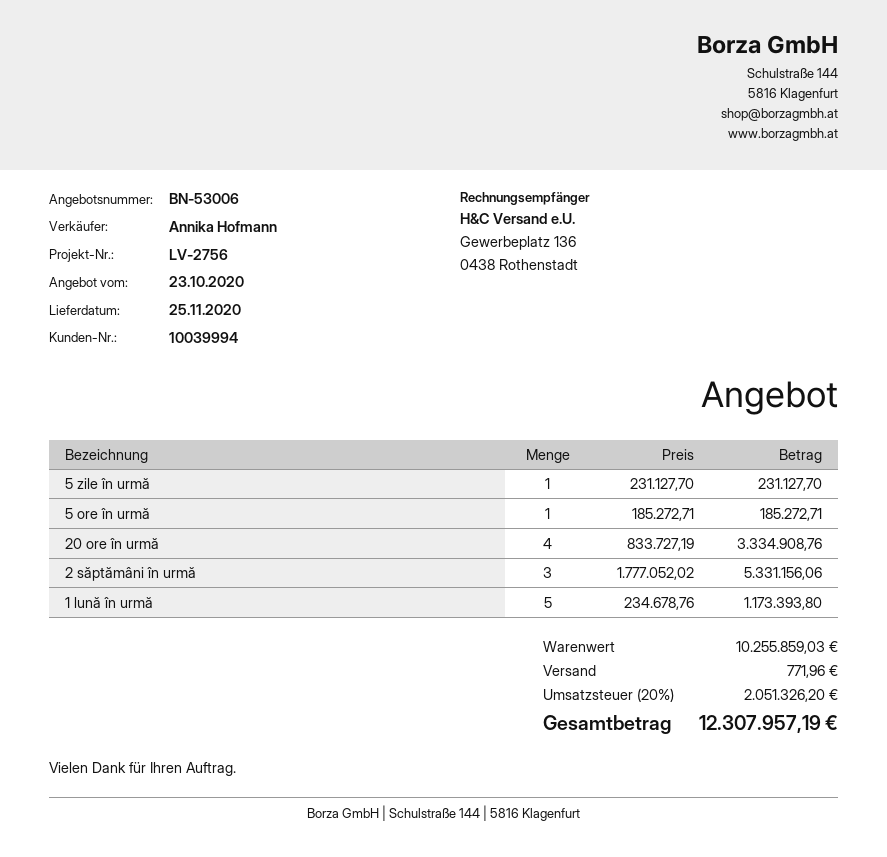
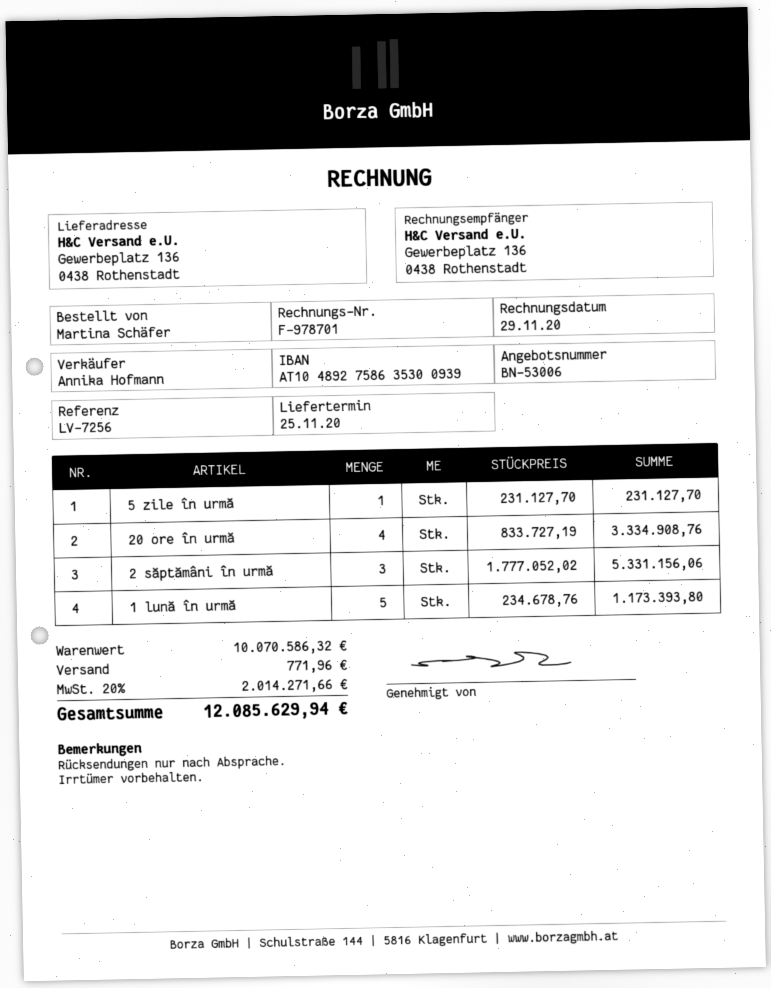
reference: LV-2756 -> LV-7256
5 ore în urmă: 1 x 185272.71 = 185272.71 -> none
subtotal: 10255859.03 -> 10070586.32
tax: 20% = 2051326.20 -> 20% = 2014271.66
total: 12307957.19 -> 12085629.94

